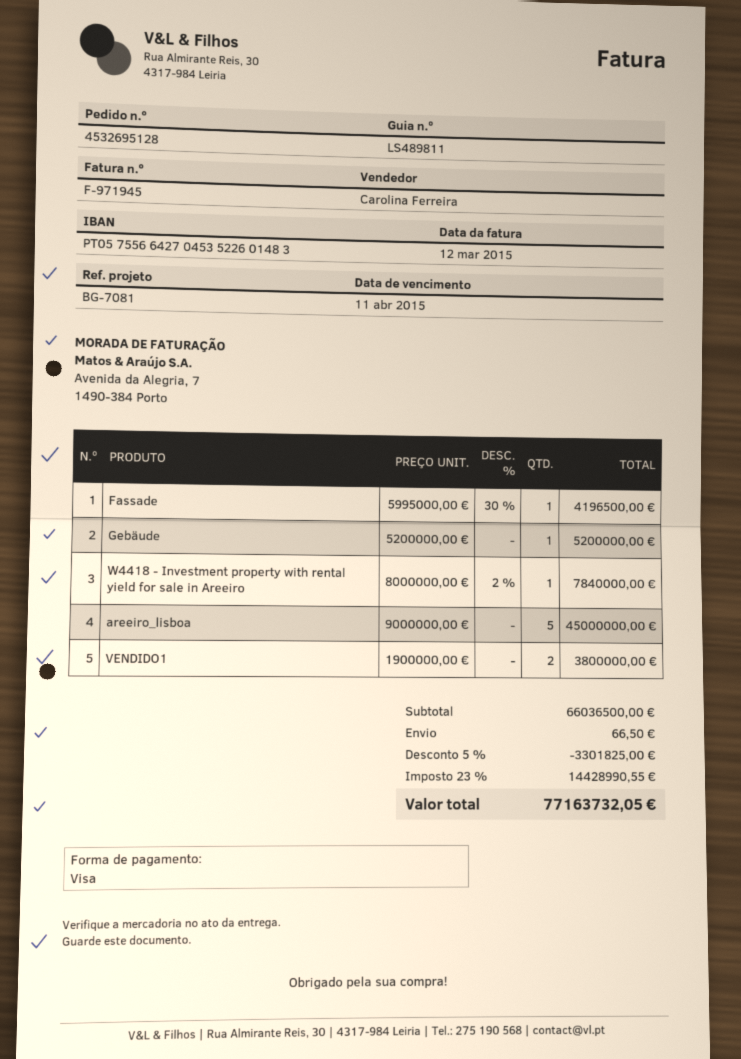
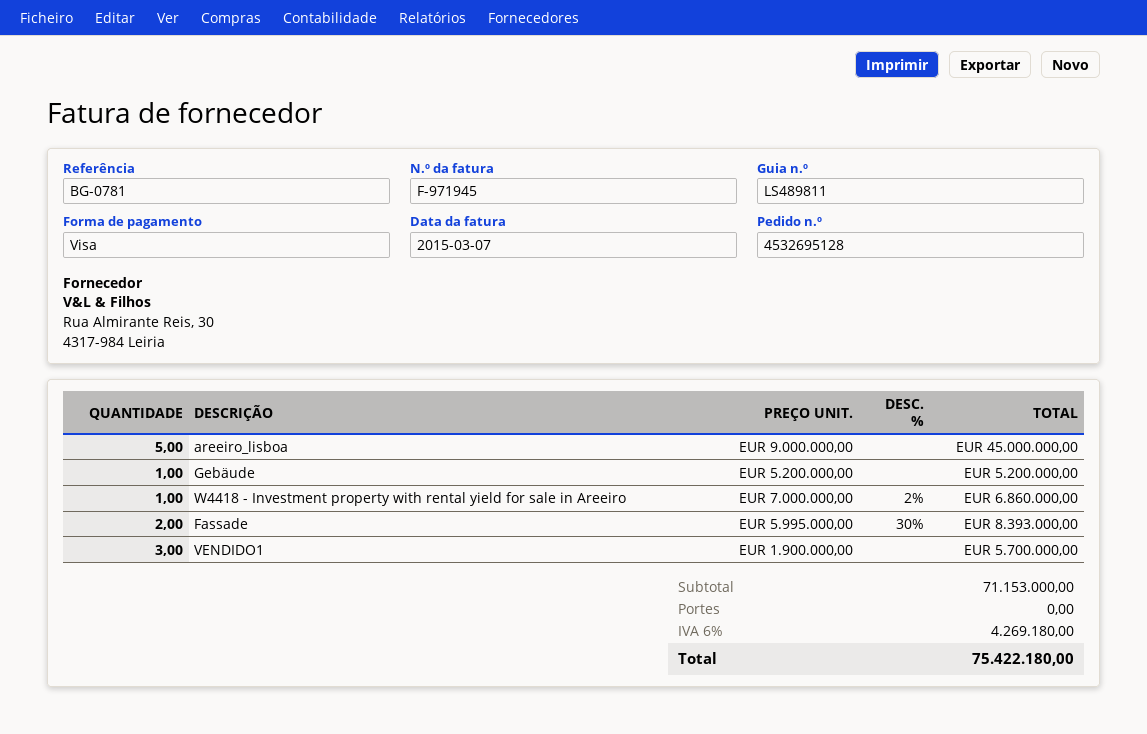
invoice date: 2015-03-12 -> 2015-03-07
reference: BG-7081 -> BG-0781
Fassade: 1 x 5995000.00 - 30% = 4196500.00 -> 2 x 5995000.00 - 30% = 8393000.00
W4418 - Investment property with rental yield for sale in Areeiro: 1 x 8000000.00 - 2% = 7840000.00 -> 1 x 7000000.00 - 2% = 6860000.00
VENDIDO1: 2 x 1900000.00 = 3800000.00 -> 3 x 1900000.00 = 5700000.00
subtotal: 66036500.00 -> 71153000.00
discount: 5% = 3301825.00 -> none
shipping: 66.50 -> 0.00
tax: 23% = 14428990.55 -> 6% = 4269180.00
total: 77163732.05 -> 75422180.00

